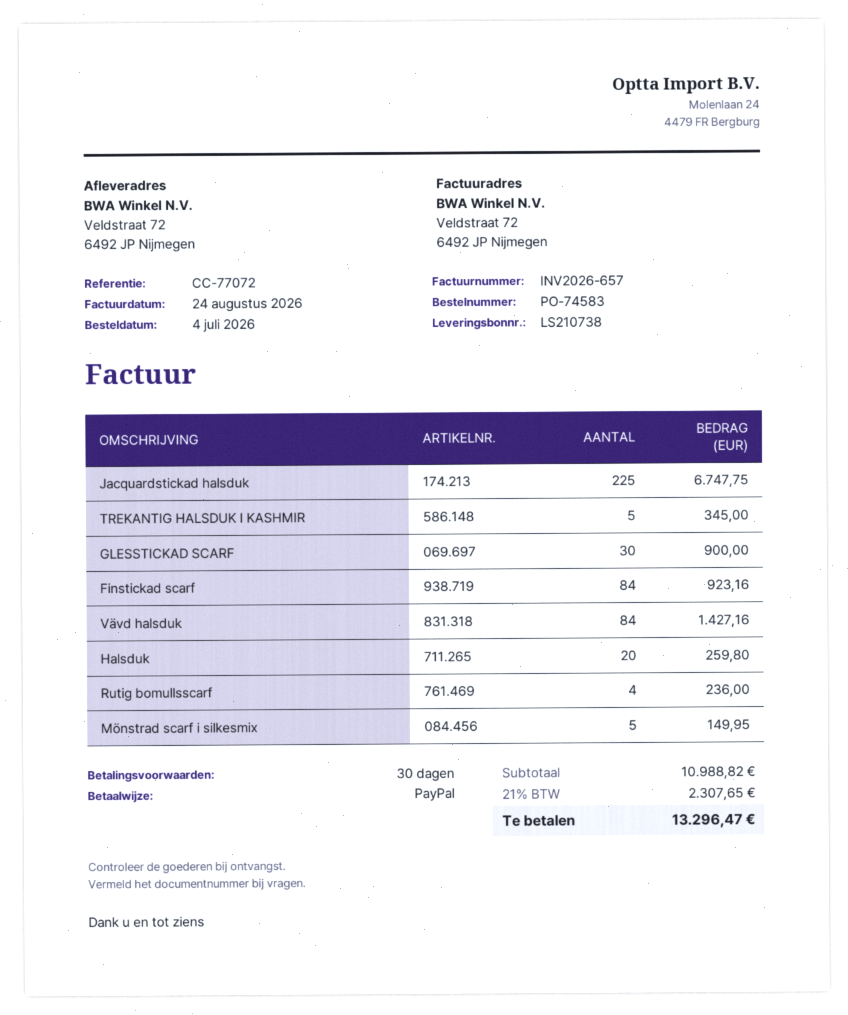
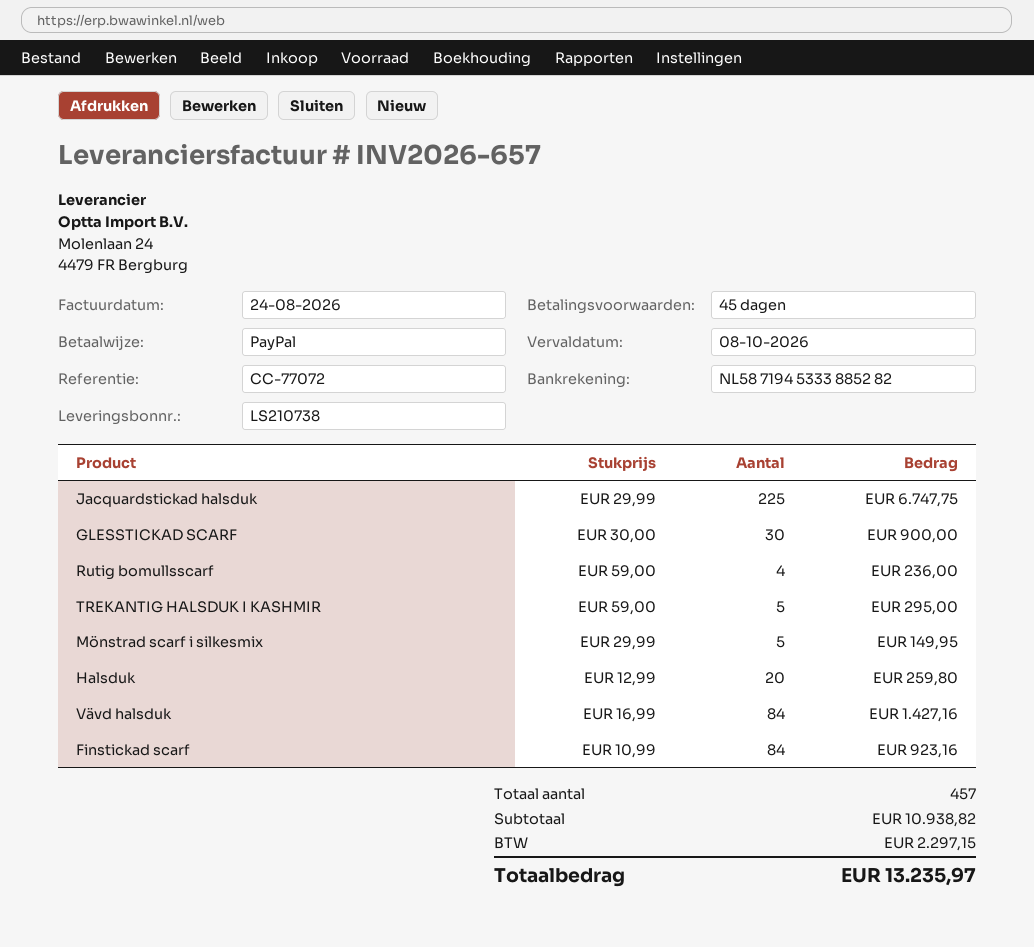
payment terms: 30 days -> 45 days
TREKANTIG HALSDUK I KASHMIR: 5 for 345.00 -> 5 for 295.00
subtotal: 10988.82 -> 10938.82
tax: 2307.65 -> 2297.15
total: 13296.47 -> 13235.97

